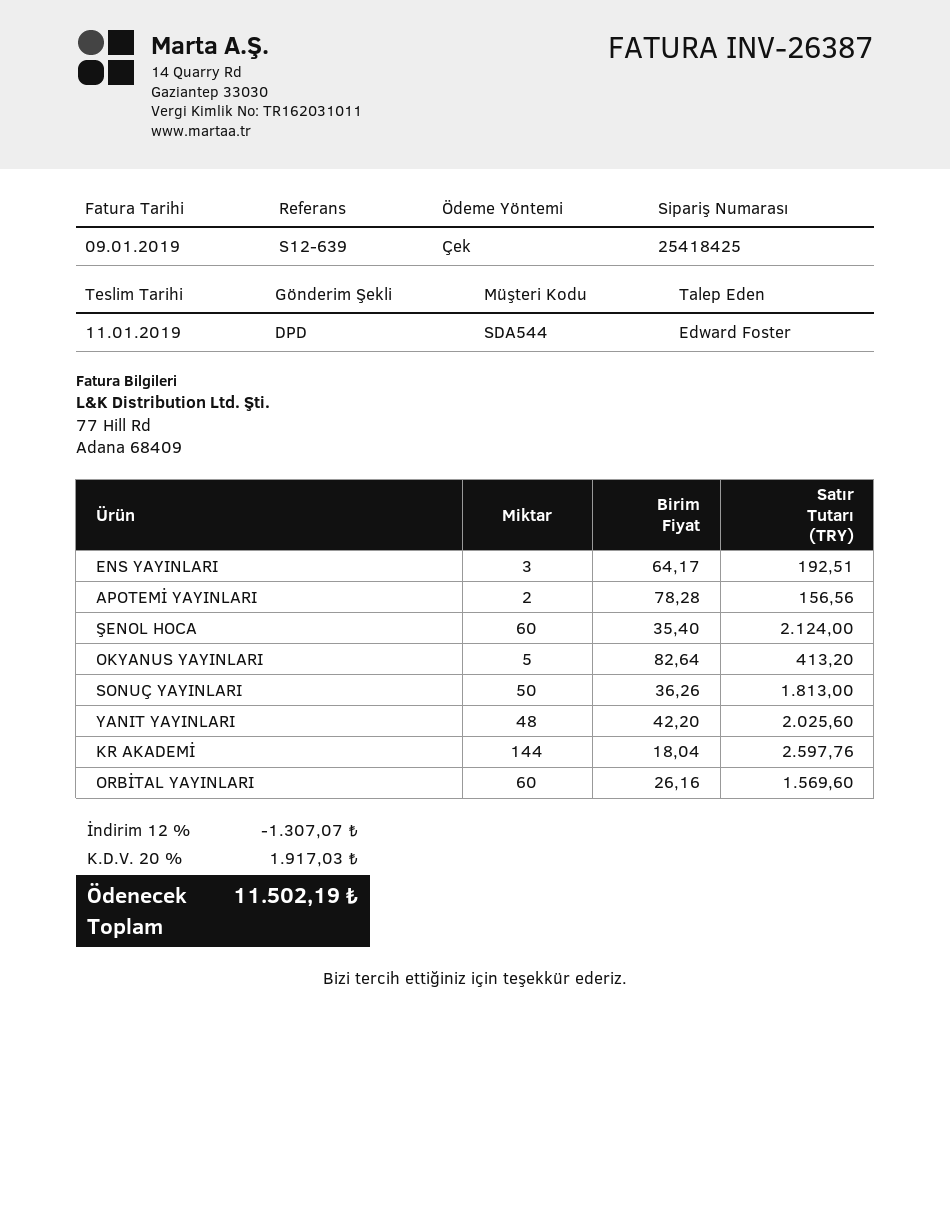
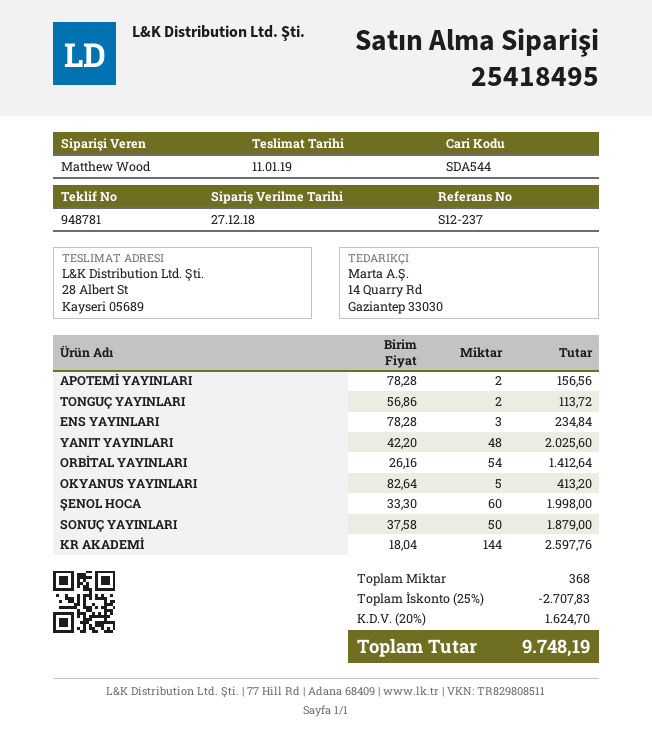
order number: 25418425 -> 25418495
reference: S12-639 -> S12-237
ordered by: Edward Foster -> Matthew Wood
ENS YAYINLARI: 3 x 64.17 = 192.51 -> 3 x 78.28 = 234.84
ŞENOL HOCA: 60 x 35.40 = 2124.00 -> 60 x 33.30 = 1998.00
SONUÇ YAYINLARI: 50 x 36.26 = 1813.00 -> 50 x 37.58 = 1879.00
ORBİTAL YAYINLARI: 60 x 26.16 = 1569.60 -> 54 x 26.16 = 1412.64
TONGUÇ YAYINLARI: none -> 2 x 56.86 = 113.72
discount: 12% = 1307.07 -> 25% = 2707.83
tax: 20% = 1917.03 -> 20% = 1624.70
total: 11502.19 -> 9748.19

